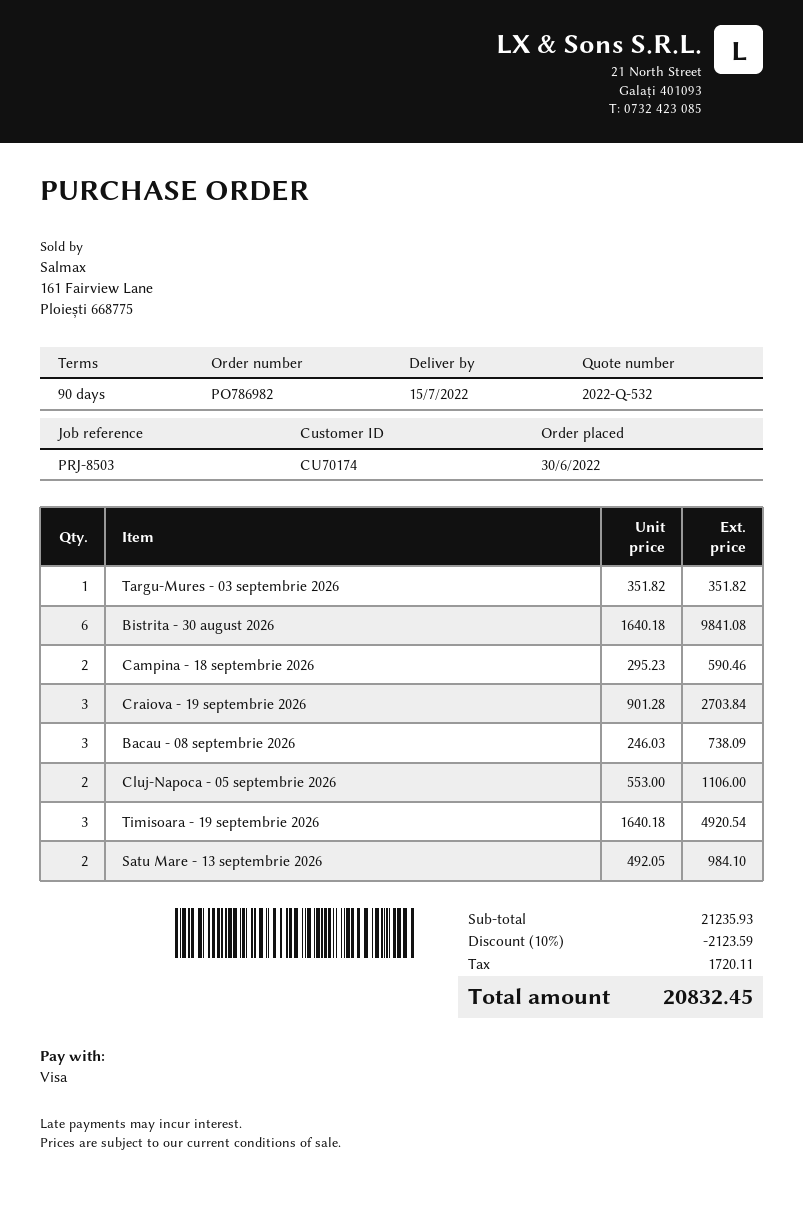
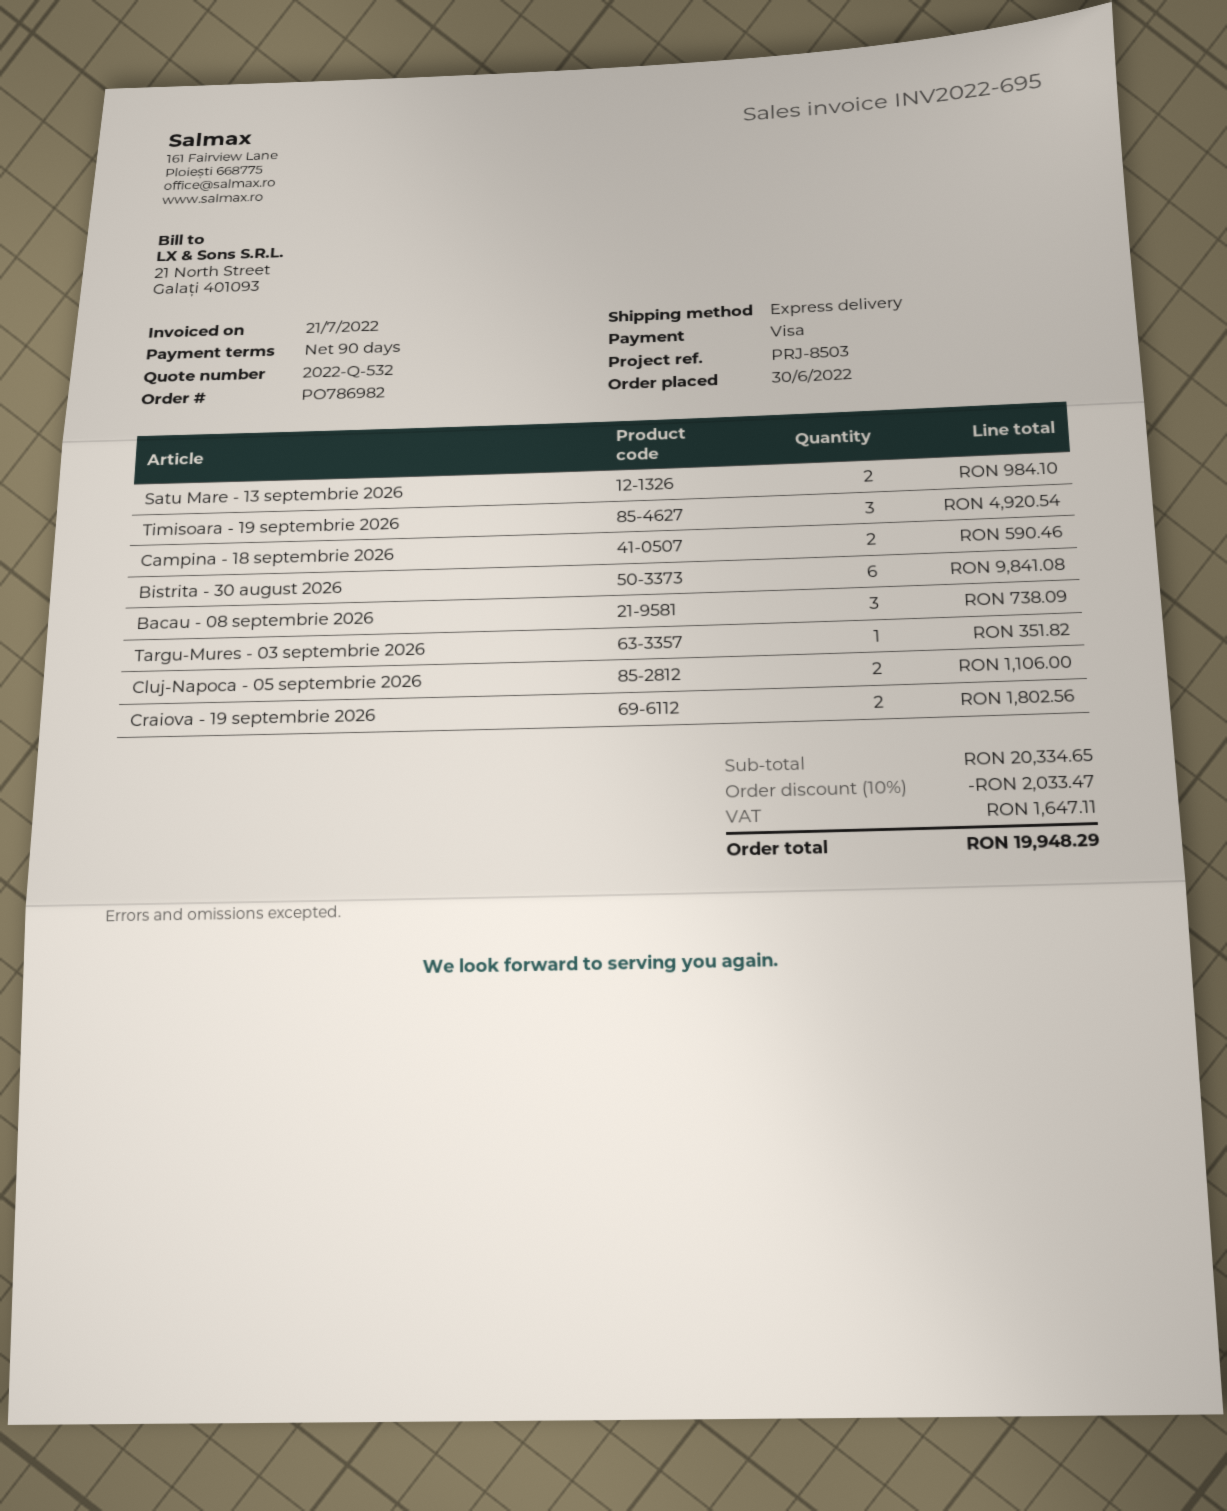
Craiova - 19 septembrie 2026: 3 for 2703.84 -> 2 for 1802.56
subtotal: 21235.93 -> 20334.65
discount: 10% = 2123.59 -> 10% = 2033.47
tax: 1720.11 -> 1647.11
total: 20832.45 -> 19948.29

